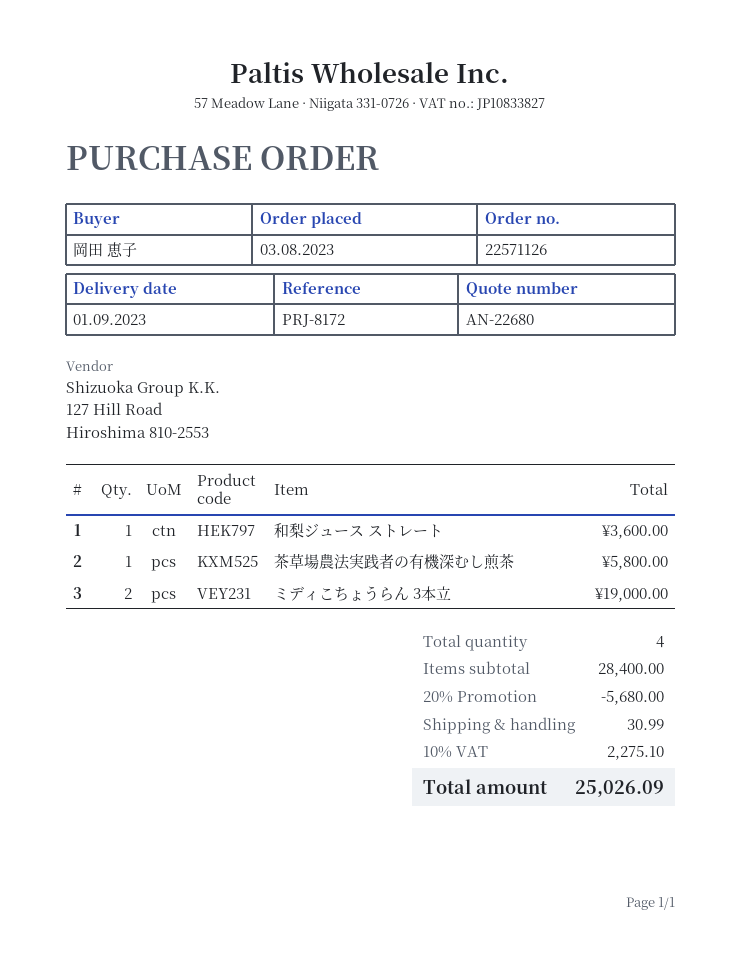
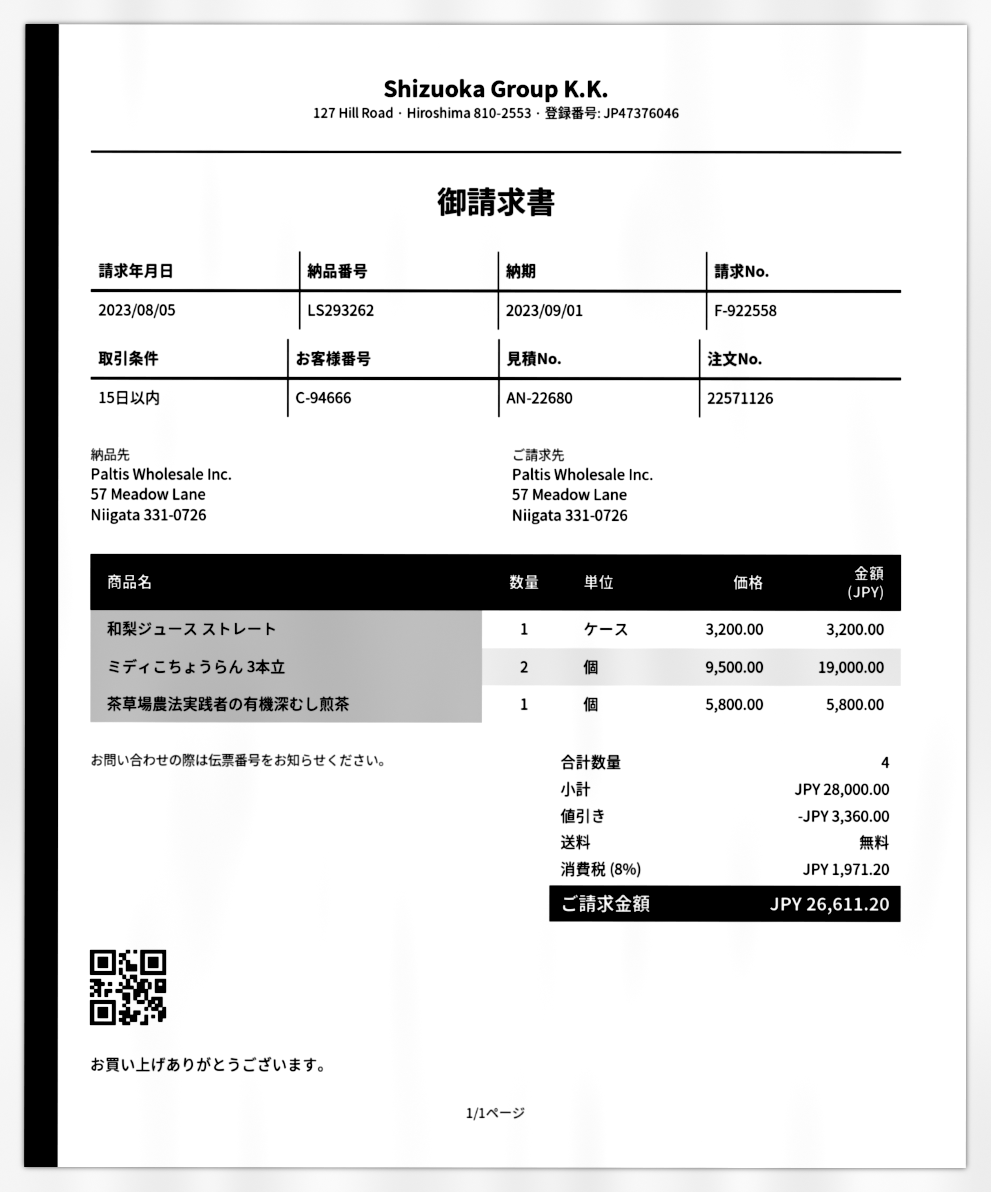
和梨ジュース ストレート: 1 for 3600.00 -> 1 for 3200.00
subtotal: 28400.00 -> 28000.00
discount: 5680.00 -> 3360.00
shipping: 30.99 -> 0.00
tax: 10% = 2275.10 -> 8% = 1971.20
total: 25026.09 -> 26611.20

